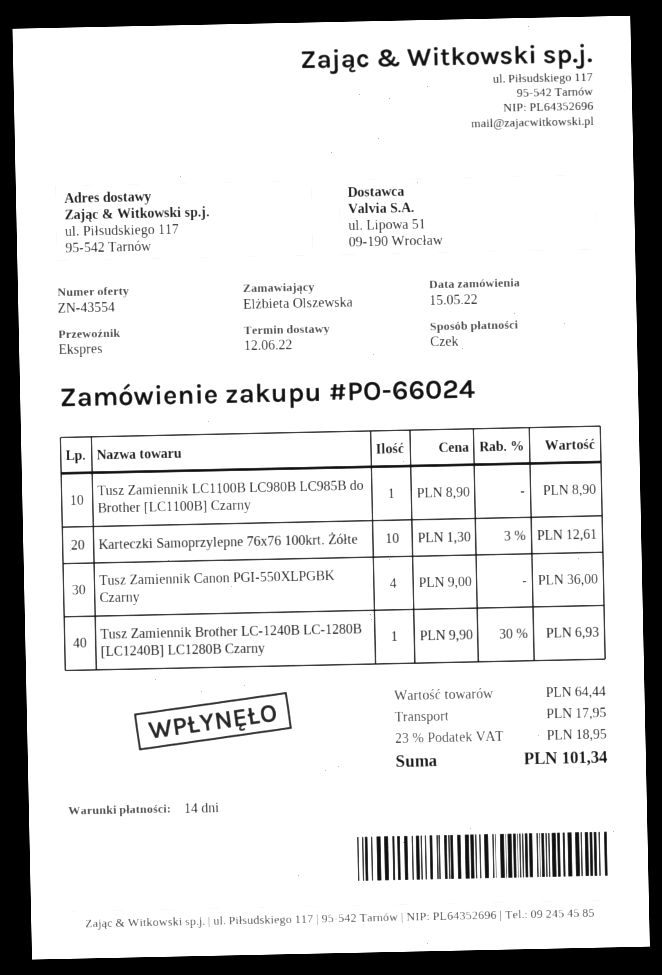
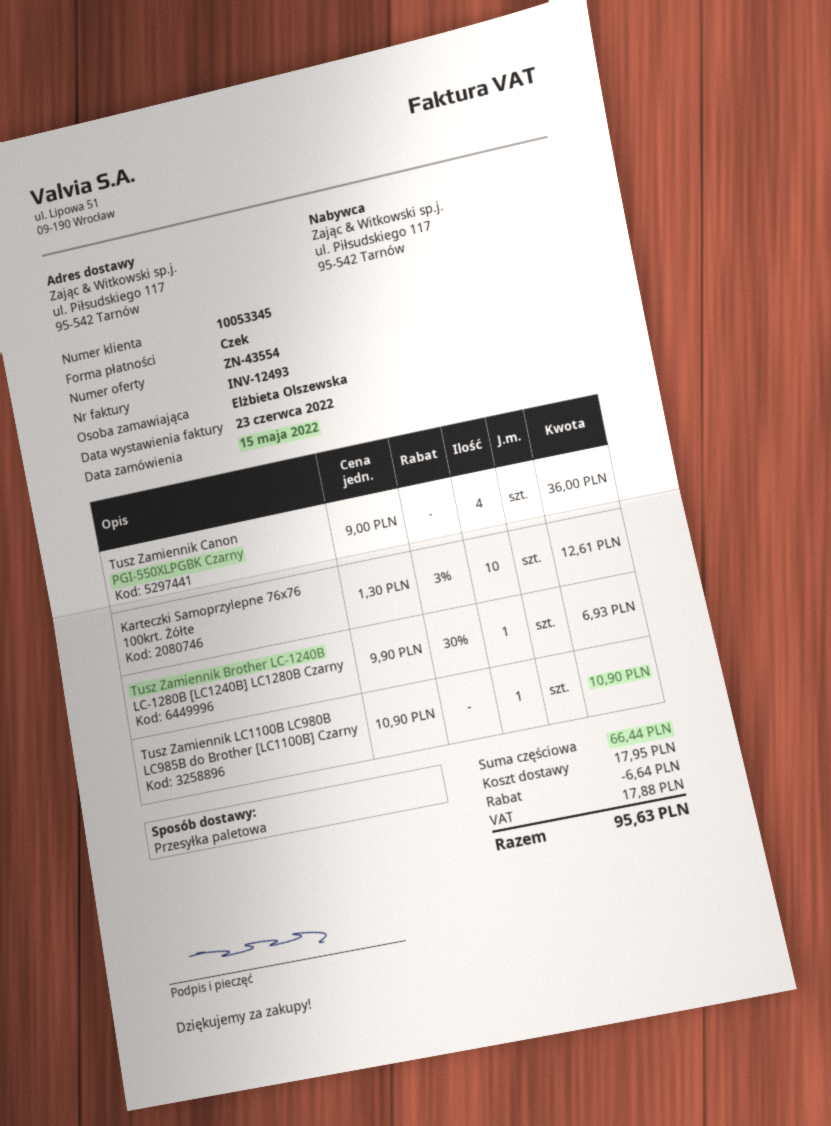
shipping method: express -> pallet freight
Tusz Zamiennik LC1100B LC980B LC985B do Brother [LC1100B] Czarny: 1 x 8.90 = 8.90 -> 1 x 10.90 = 10.90
subtotal: 64.44 -> 66.44
discount: none -> 6.64
tax: 18.95 -> 17.88
total: 101.34 -> 95.63

